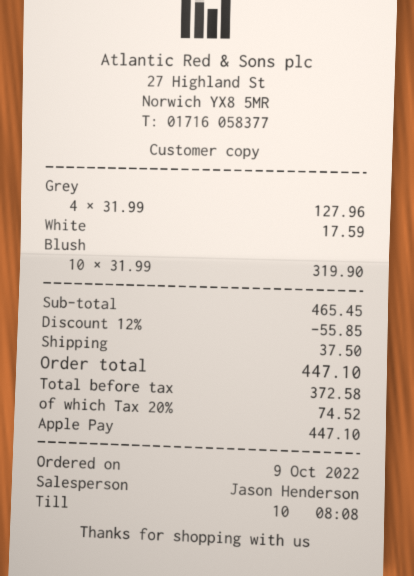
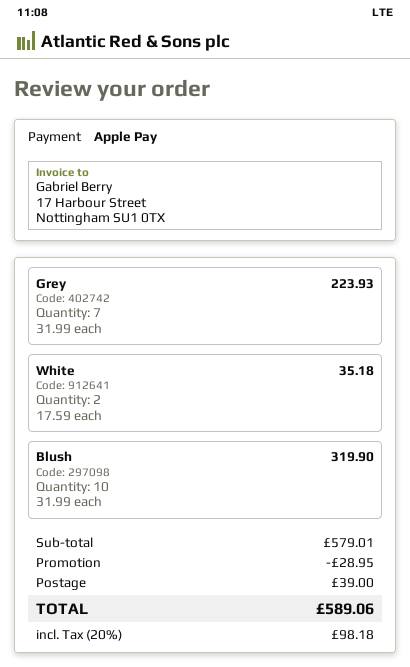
Grey: 4 x 31.99 = 127.96 -> 7 x 31.99 = 223.93
White: 1 x 17.59 = 17.59 -> 2 x 17.59 = 35.18
subtotal: 465.45 -> 579.01
discount: 55.85 -> 28.95
shipping: 37.50 -> 39.00
tax: 20% = 74.52 -> 20% = 98.18
total: 447.10 -> 589.06

